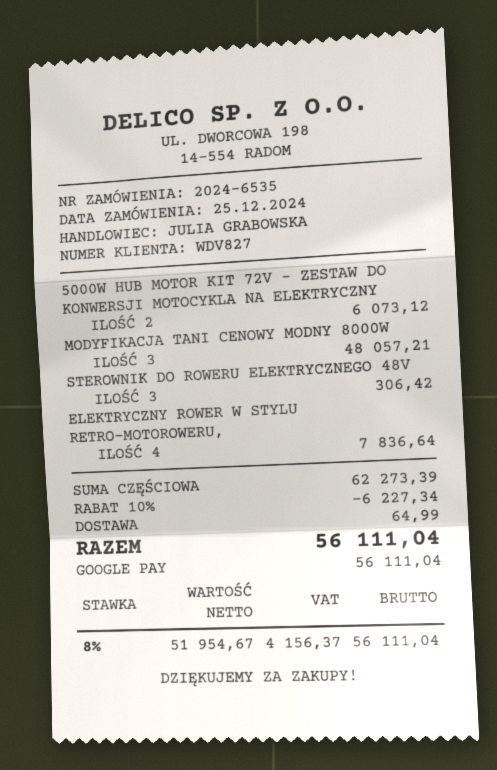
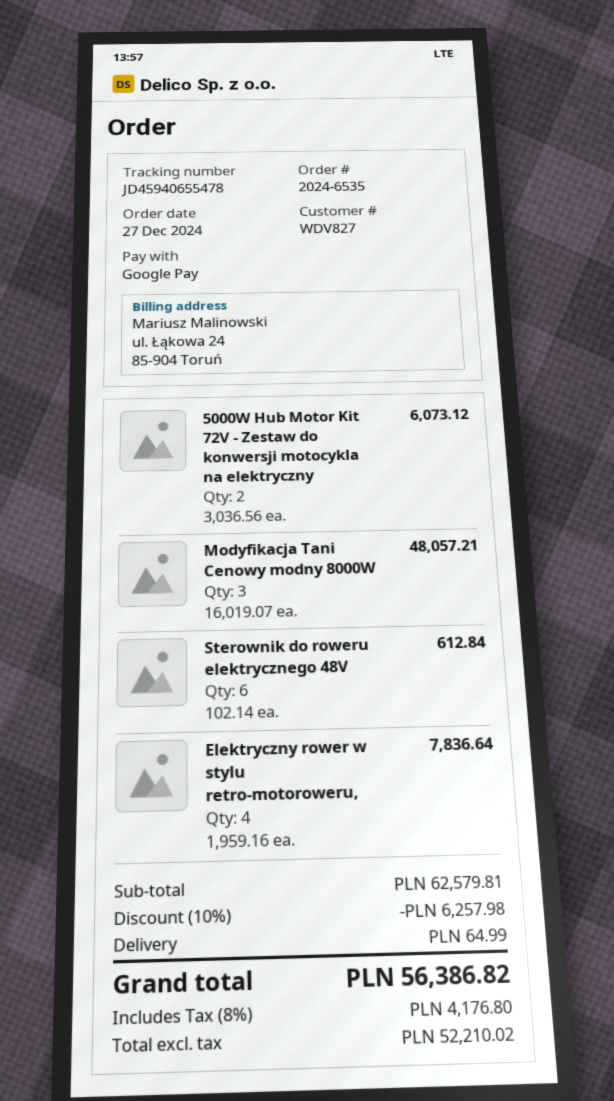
order date: 2024-12-25 -> 2024-12-27
STEROWNIK DO ROWERU ELEKTRYCZNEGO 48V: 3 for 306.42 -> 6 for 612.84
subtotal: 62273.39 -> 62579.81
discount: 10% = 6227.34 -> 10% = 6257.98
net: 51954.67 -> 52210.02
tax: 8% = 4156.37 -> 8% = 4176.80
total: 56111.04 -> 56386.82

